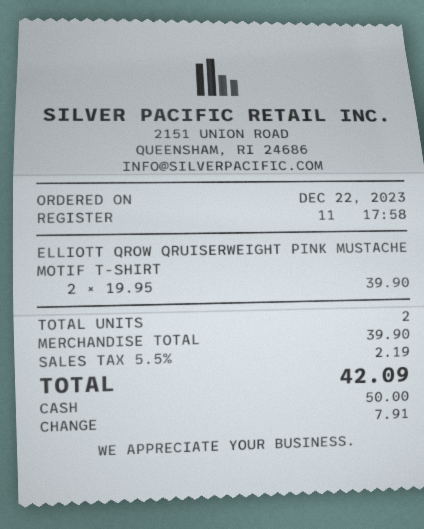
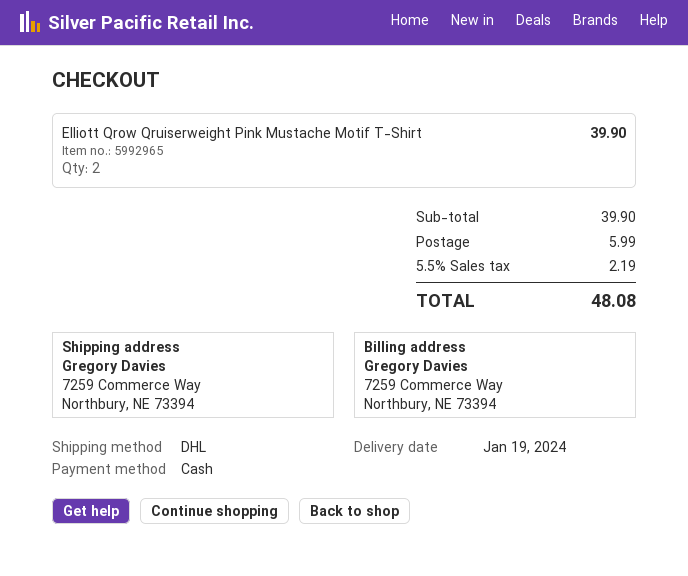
shipping: none -> 5.99
total: 42.09 -> 48.08

